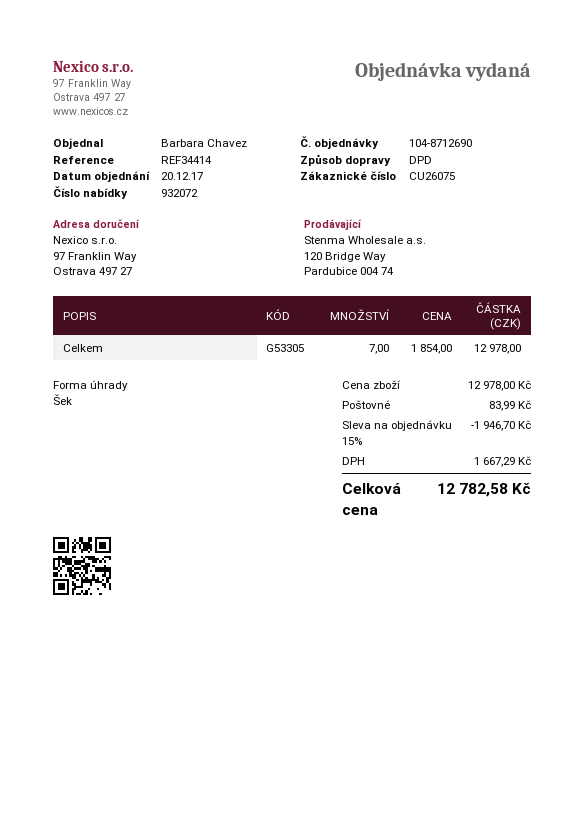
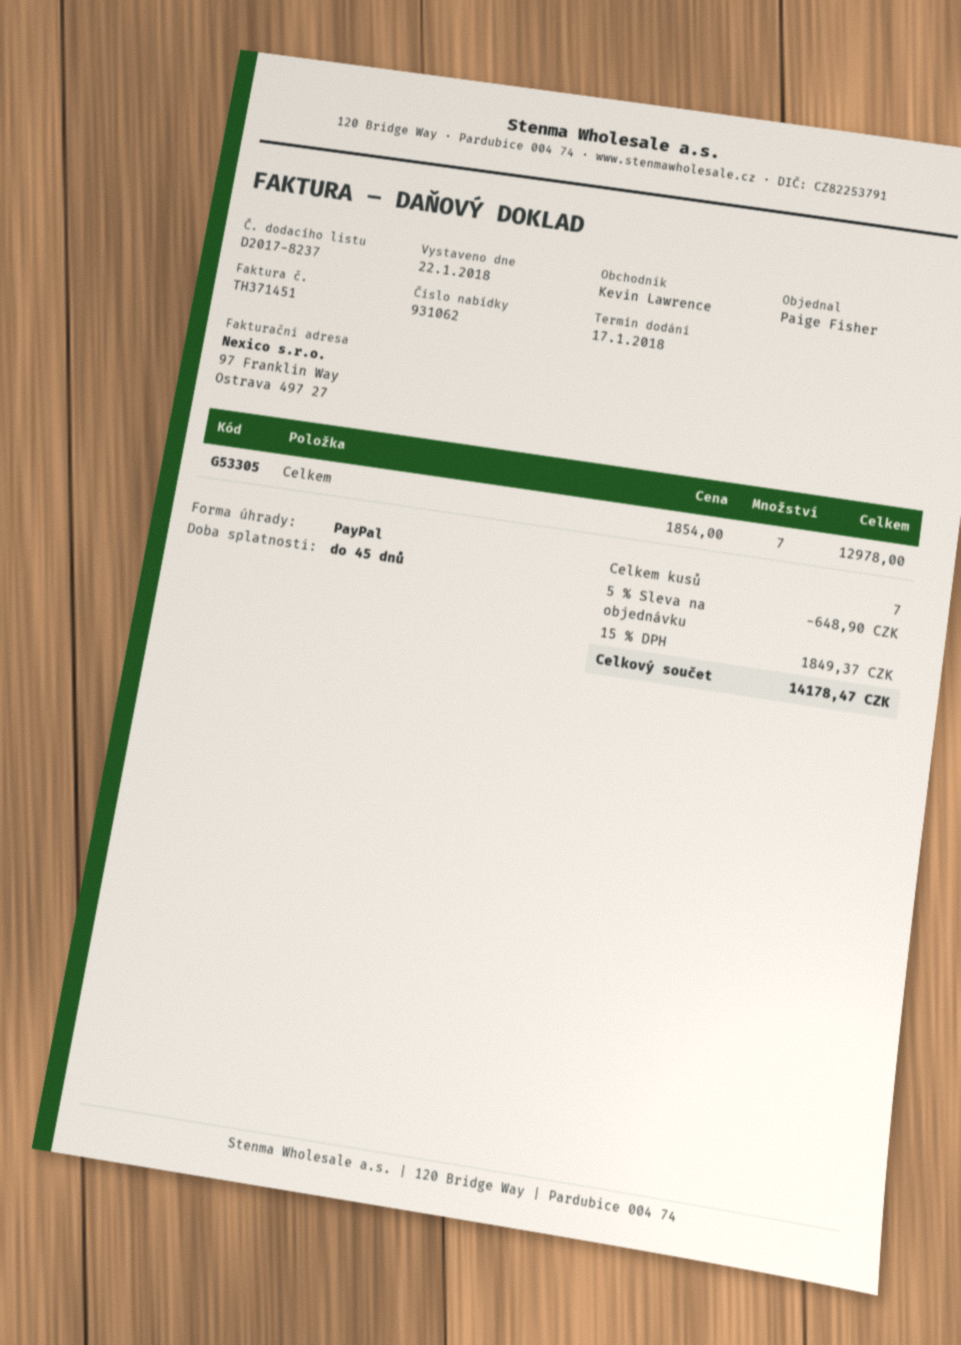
quote number: 932072 -> 931062
ordered by: Barbara Chavez -> Paige Fisher
payment method: cheque -> PayPal
discount: 15% = 1946.70 -> 5% = 648.90
shipping: 83.99 -> none
tax: 1667.29 -> 1849.37
total: 12782.58 -> 14178.47

